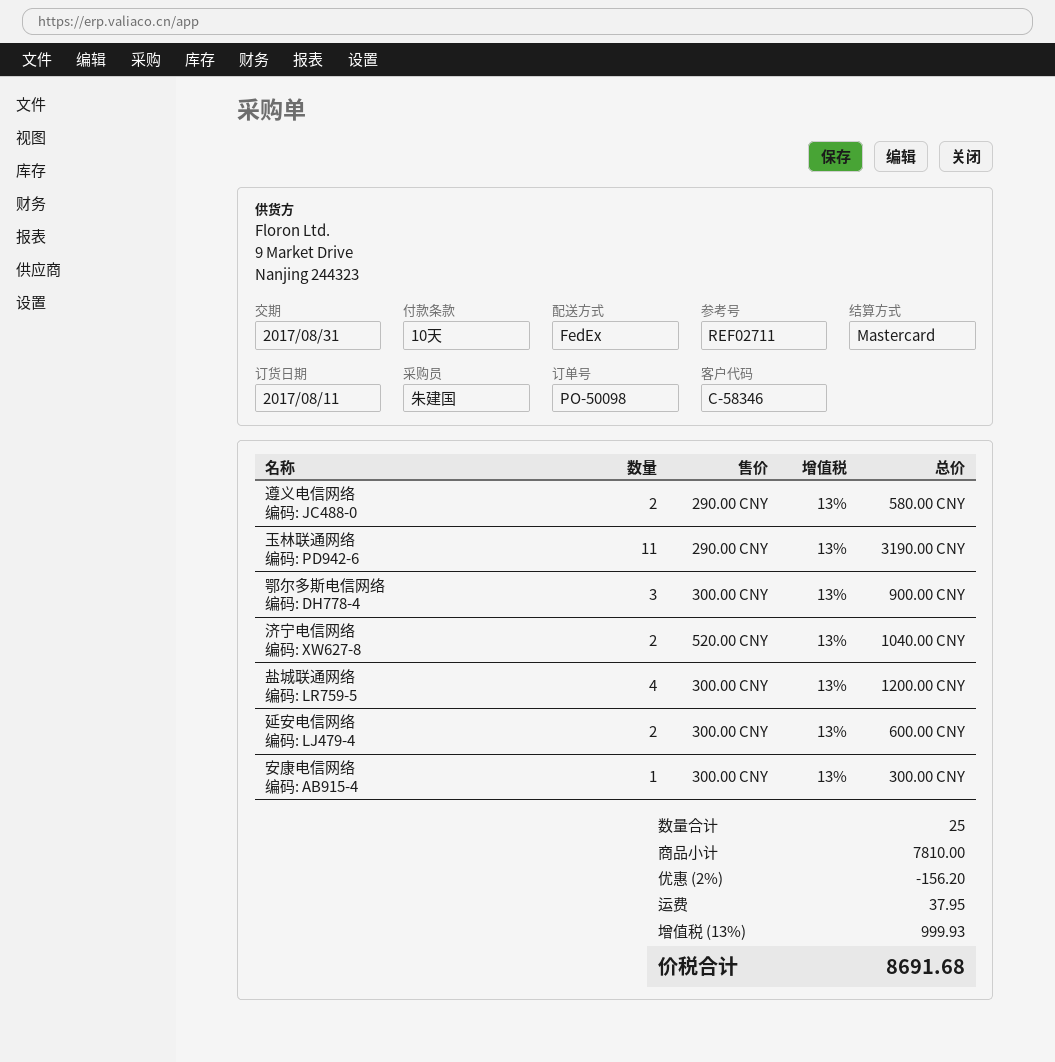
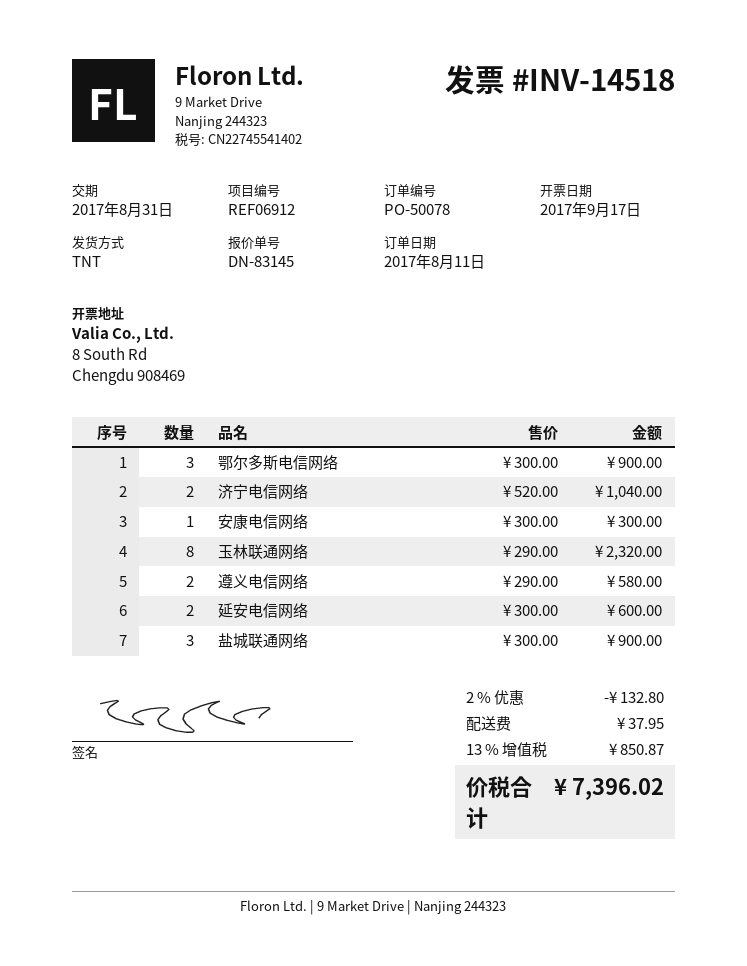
order number: PO-50098 -> PO-50078
reference: REF02711 -> REF06912
shipping method: FedEx -> TNT
玉林联通网络: 11 x 290.00 = 3190.00 -> 8 x 290.00 = 2320.00
盐城联通网络: 4 x 300.00 = 1200.00 -> 3 x 300.00 = 900.00
discount: 2% = 156.20 -> 2% = 132.80
tax: 13% = 999.93 -> 13% = 850.87
total: 8691.68 -> 7396.02

